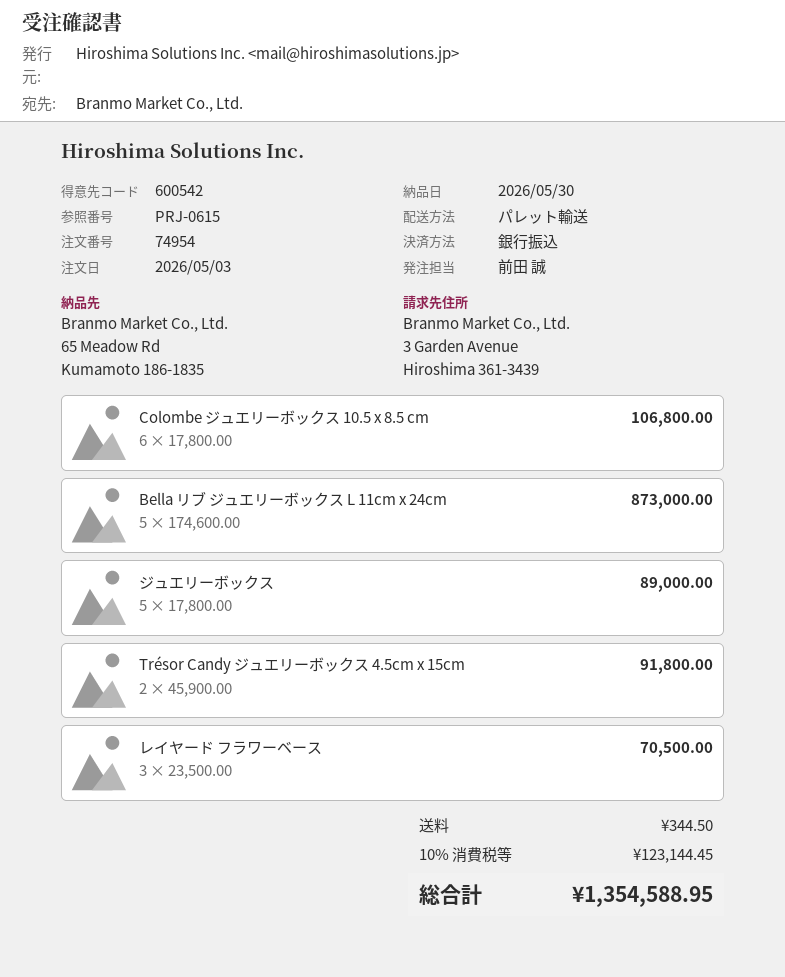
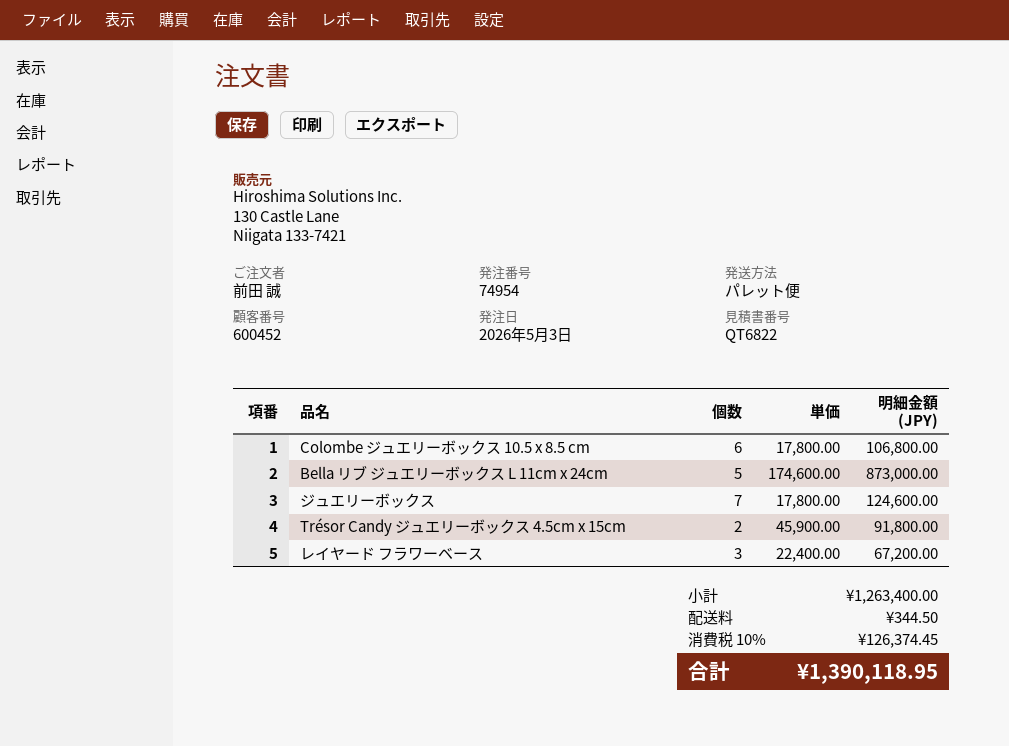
customer number: 600542 -> 600452
ジュエリーボックス: 5 x 17800.00 = 89000.00 -> 7 x 17800.00 = 124600.00
レイヤード フラワーベース: 3 x 23500.00 = 70500.00 -> 3 x 22400.00 = 67200.00
tax: 10% = 123144.45 -> 10% = 126374.45
total: 1354588.95 -> 1390118.95

